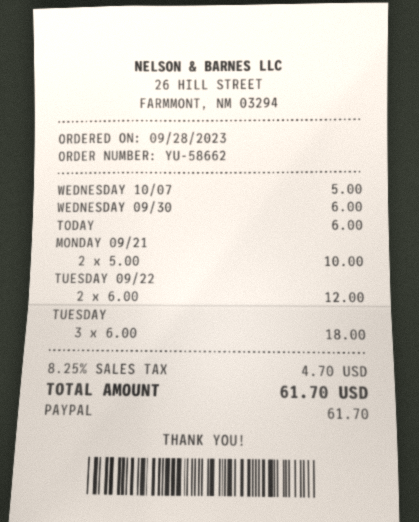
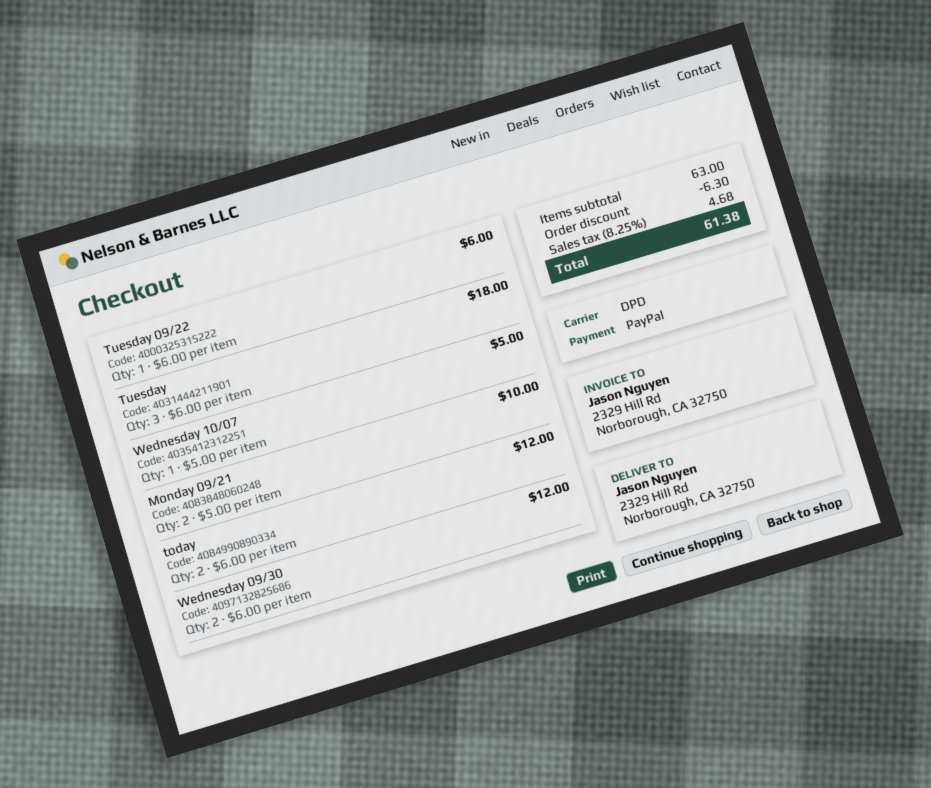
WEDNESDAY 09/30: 1 x 6.00 = 6.00 -> 2 x 6.00 = 12.00
TODAY: 1 x 6.00 = 6.00 -> 2 x 6.00 = 12.00
TUESDAY 09/22: 2 x 6.00 = 12.00 -> 1 x 6.00 = 6.00
discount: none -> 6.30
tax: 8.25% = 4.70 -> 8.25% = 4.68
total: 61.70 -> 61.38

